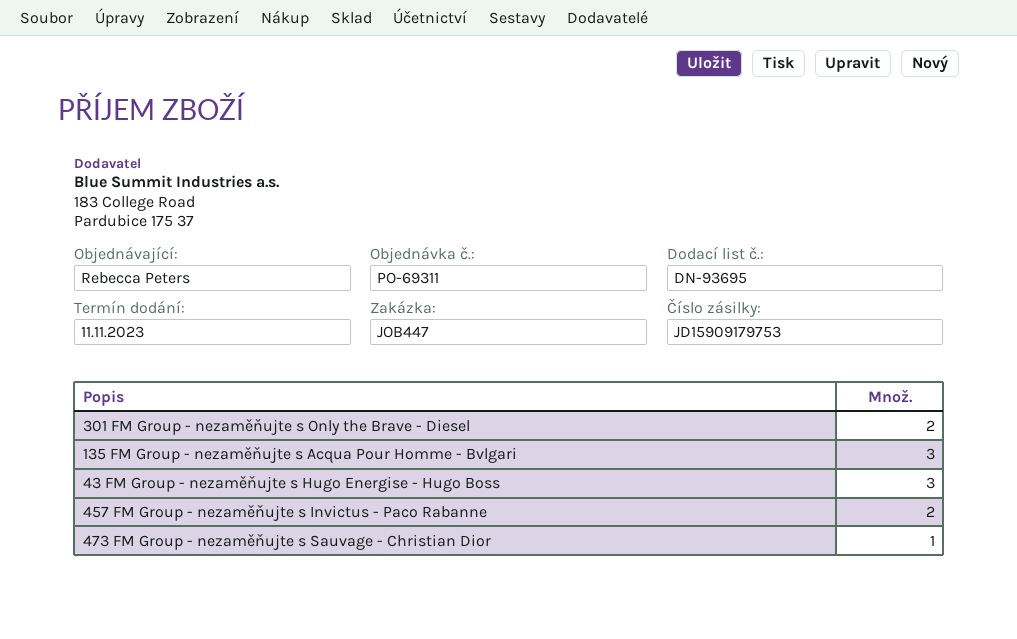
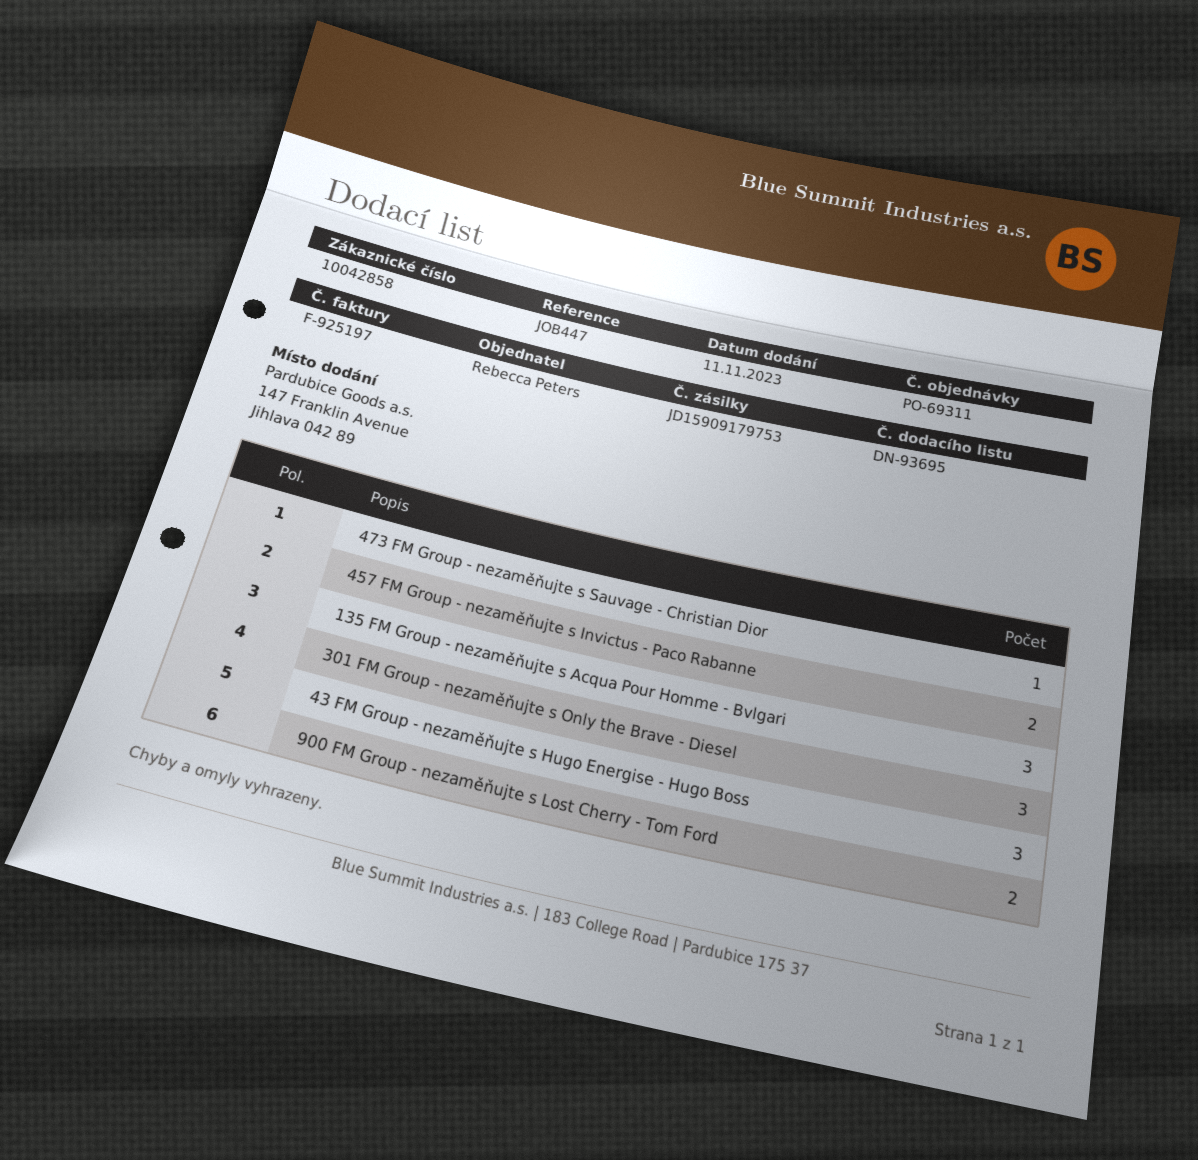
301 FM Group - nezaměňujte s Only the Brave - Diesel: 2 -> 3
900 FM Group - nezaměňujte s Lost Cherry - Tom Ford: none -> 2

